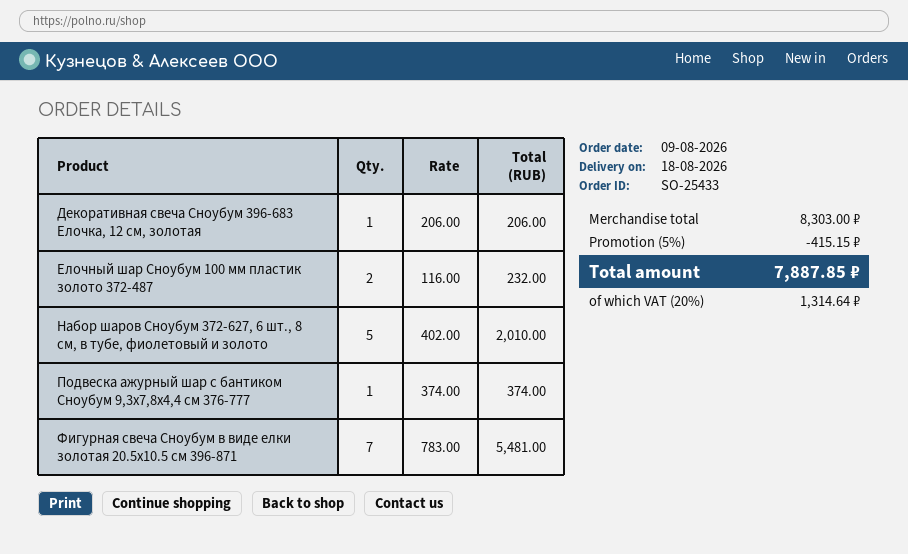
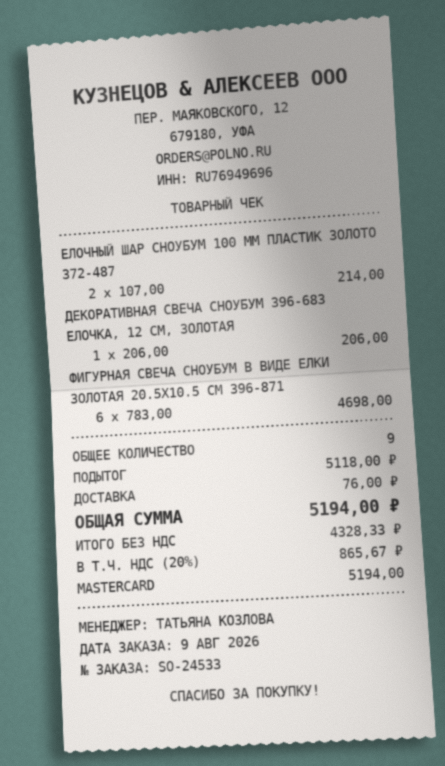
order number: SO-25433 -> SO-24533
Елочный шар Сноубум 100 мм пластик золото 372-487: 2 x 116.00 = 232.00 -> 2 x 107.00 = 214.00
Набор шаров Сноубум 372-627, 6 шт., 8 см, в тубе, фиолетовый и золото: 5 x 402.00 = 2010.00 -> none
Подвеска ажурный шар с бантиком Сноубум 9,3х7,8х4,4 см 376-777: 1 x 374.00 = 374.00 -> none
Фигурная свеча Сноубум в виде елки золотая 20.5x10.5 см 396-871: 7 x 783.00 = 5481.00 -> 6 x 783.00 = 4698.00
subtotal: 8303.00 -> 5118.00
discount: 5% = 415.15 -> none
shipping: none -> 76.00
tax: 20% = 1314.64 -> 20% = 865.67
total: 7887.85 -> 5194.00

